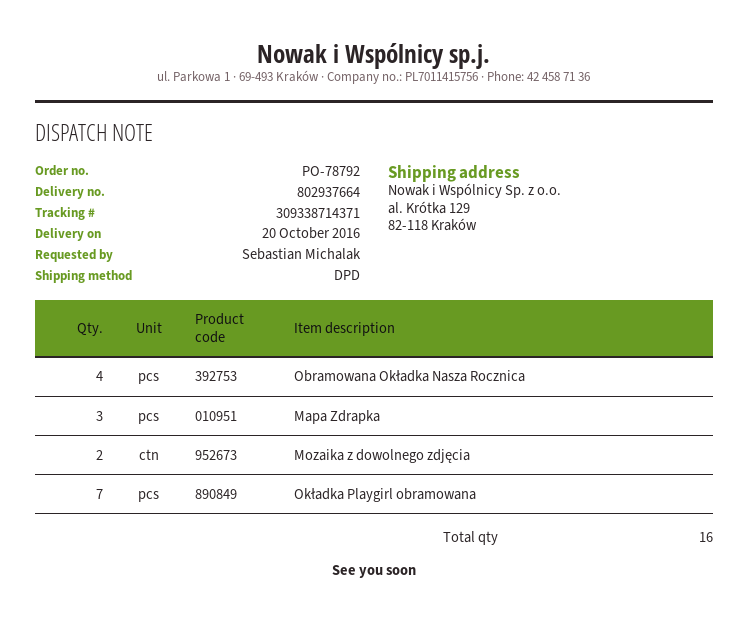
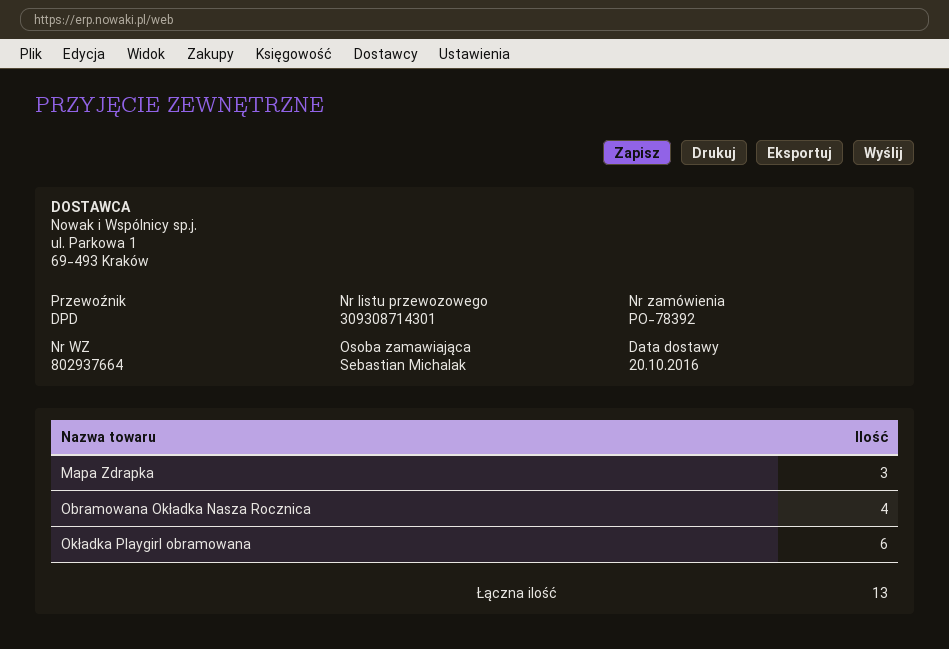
order number: PO-78792 -> PO-78392
tracking number: 309338714371 -> 309308714301
Mozaika z dowolnego zdjęcia: 2 -> none
Okładka Playgirl obramowana: 7 -> 6
total quantity: 16 -> 13

